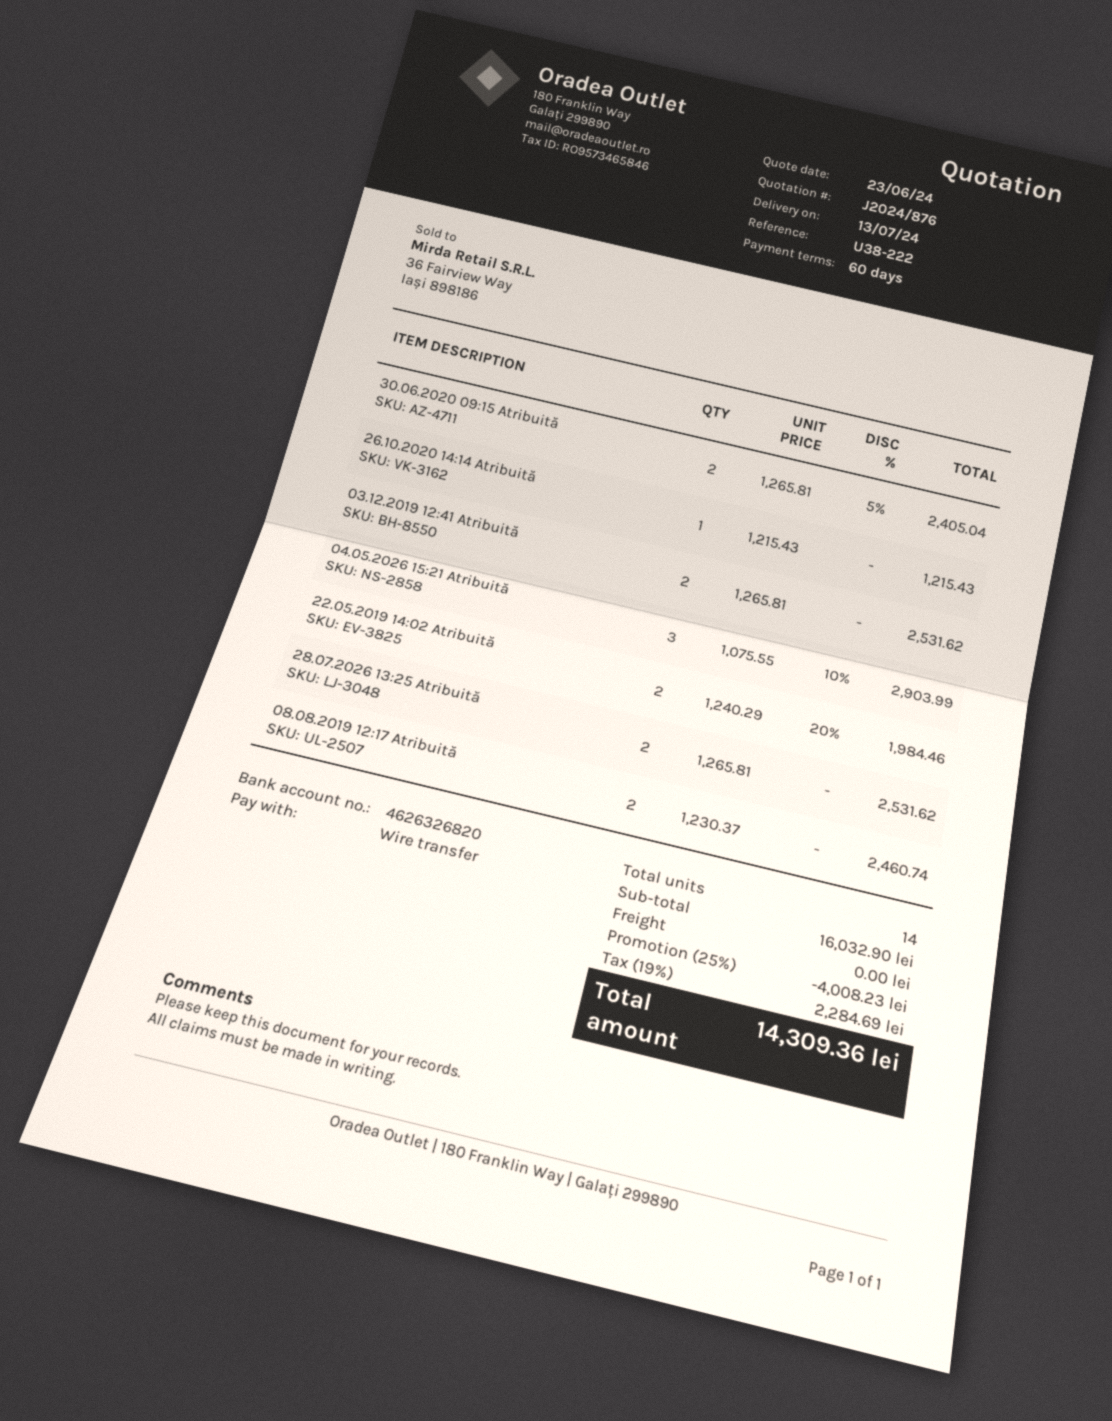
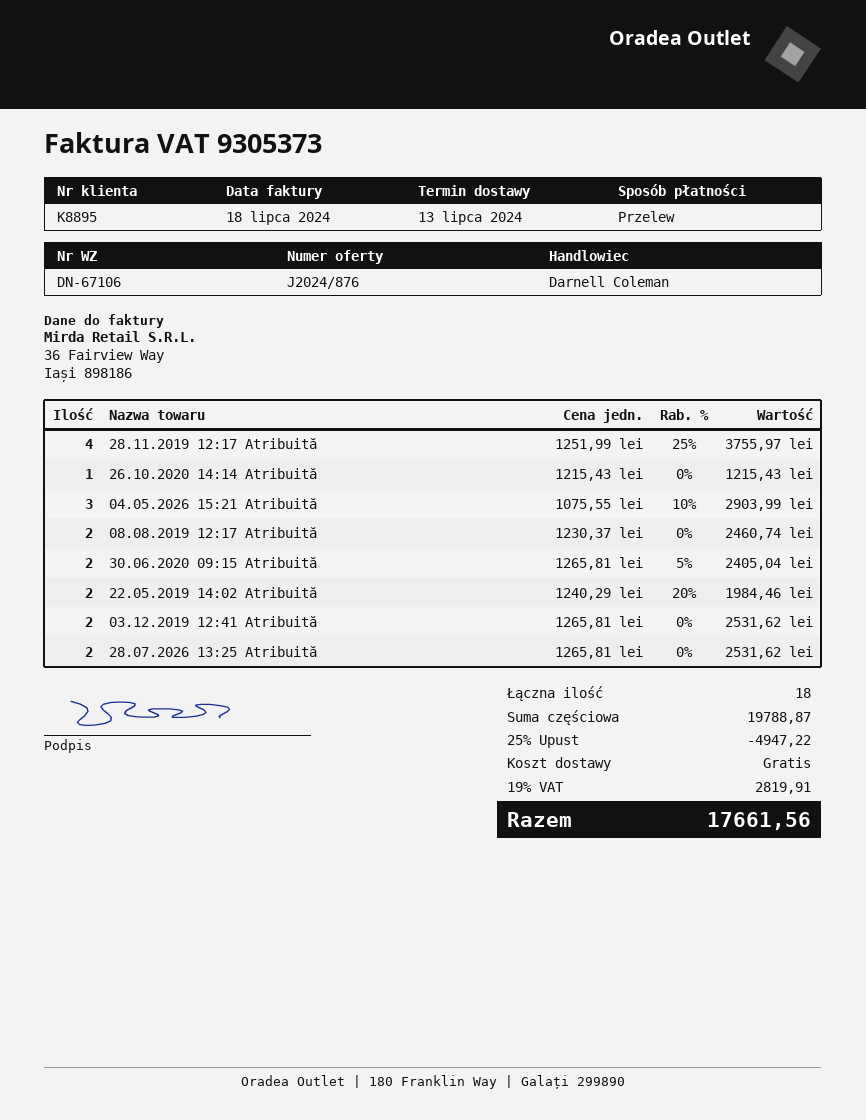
28.11.2019 12:17 Atribuită: none -> 4 x 1251.99 - 25% = 3755.97
total quantity: 14 -> 18
subtotal: 16032.90 -> 19788.87
discount: 25% = 4008.23 -> 25% = 4947.22
tax: 19% = 2284.69 -> 19% = 2819.91
total: 14309.36 -> 17661.56

